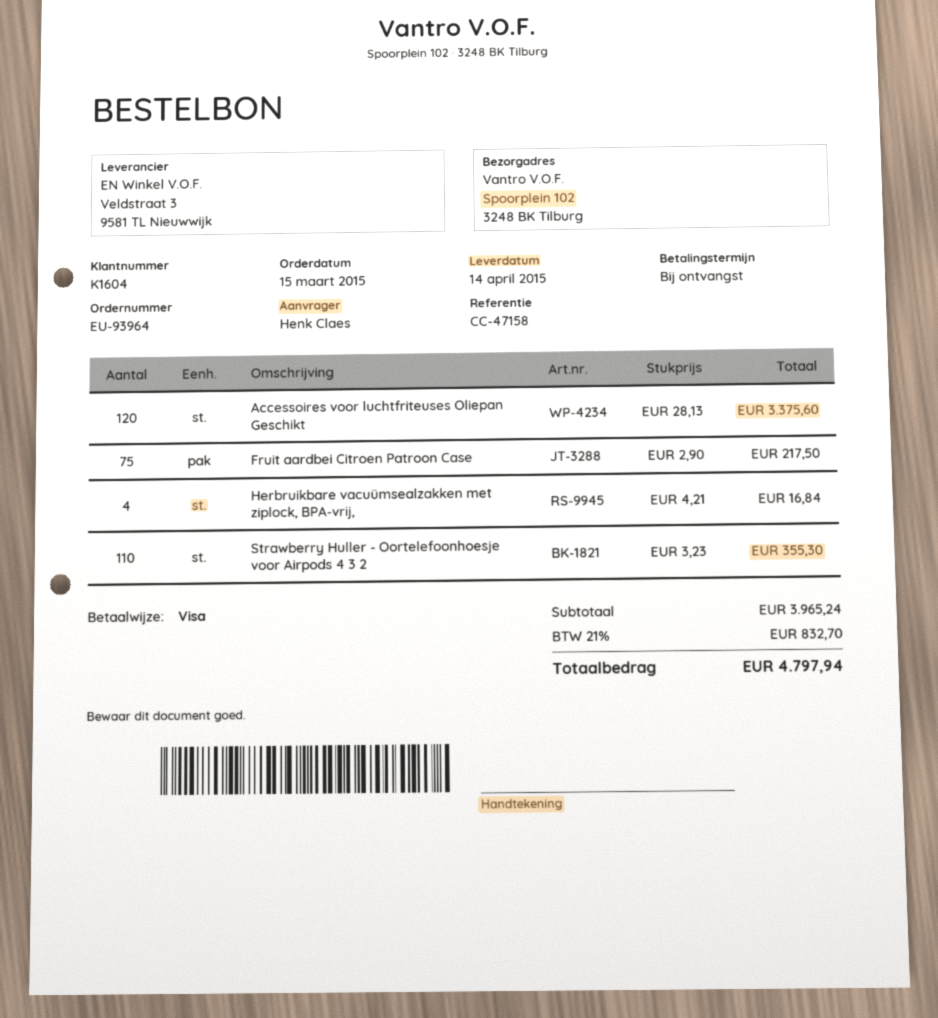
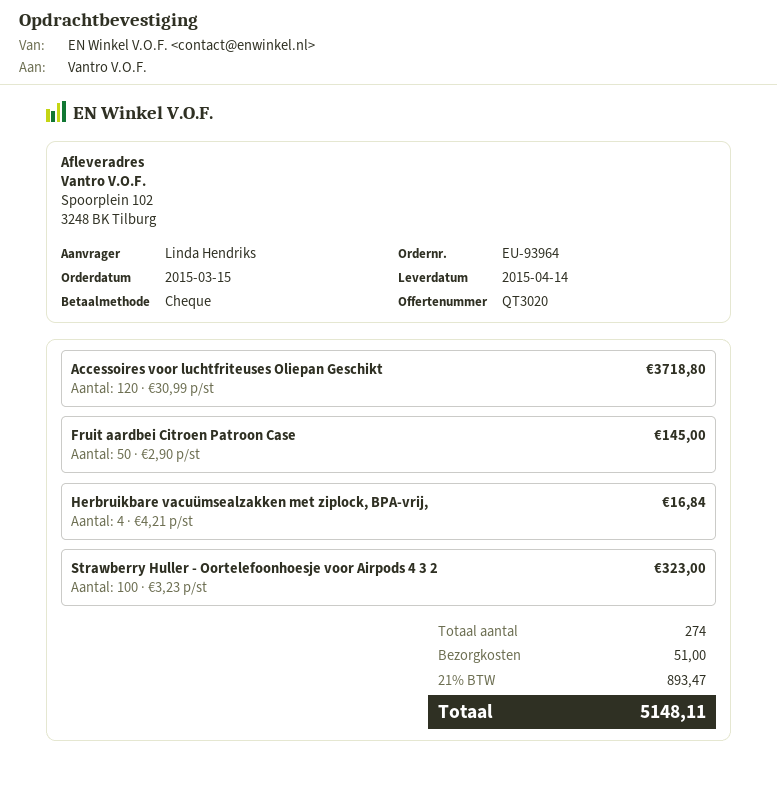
ordered by: Henk Claes -> Linda Hendriks
payment method: Visa -> cheque
Accessoires voor luchtfriteuses Oliepan Geschikt: 120 x 28.13 = 3375.60 -> 120 x 30.99 = 3718.80
Fruit aardbei Citroen Patroon Case: 75 x 2.90 = 217.50 -> 50 x 2.90 = 145.00
Strawberry Huller - Oortelefoonhoesje voor Airpods 4 3 2: 110 x 3.23 = 355.30 -> 100 x 3.23 = 323.00
shipping: none -> 51.00
tax: 21% = 832.70 -> 21% = 893.47
total: 4797.94 -> 5148.11

